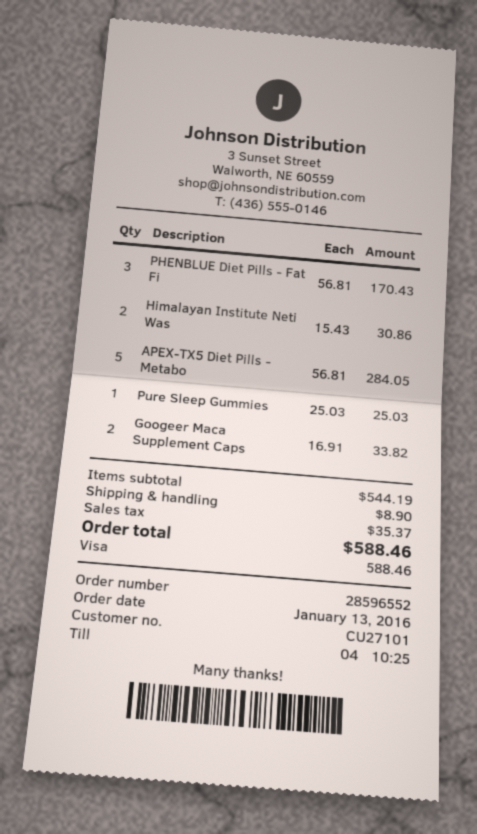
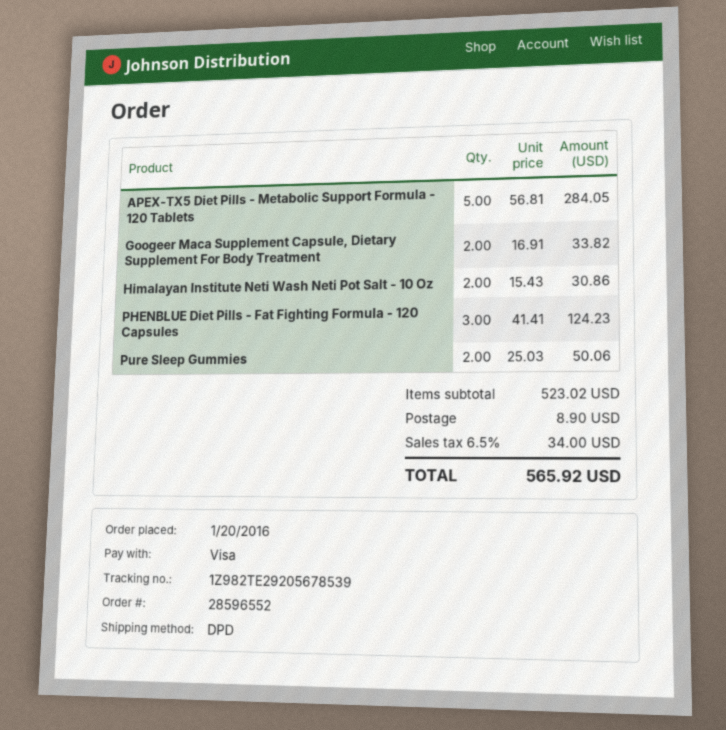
order date: 2016-01-13 -> 2016-01-20
PHENBLUE Diet Pills - Fat Fi: 3 x 56.81 = 170.43 -> 3 x 41.41 = 124.23
Pure Sleep Gummies: 1 x 25.03 = 25.03 -> 2 x 25.03 = 50.06
subtotal: 544.19 -> 523.02
tax: 35.37 -> 34.00
total: 588.46 -> 565.92

